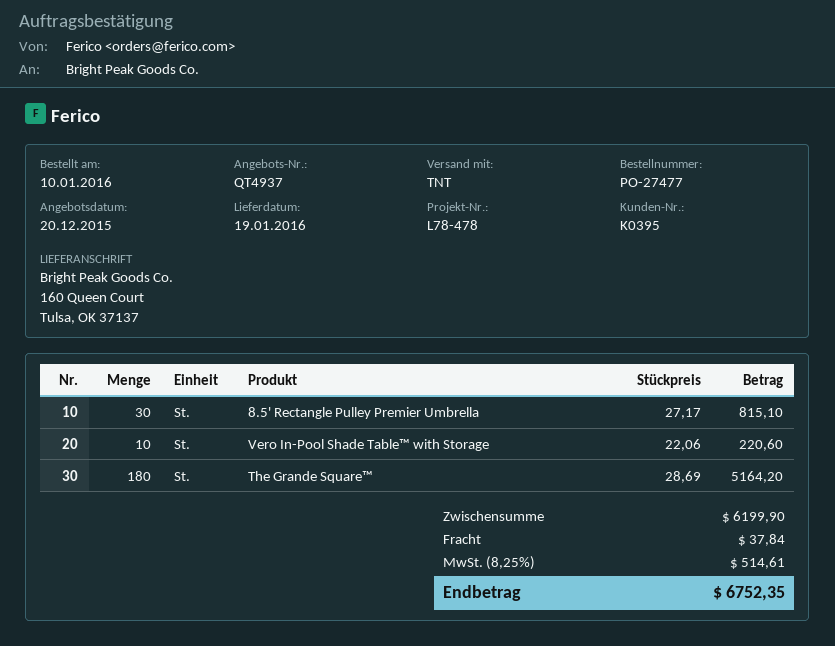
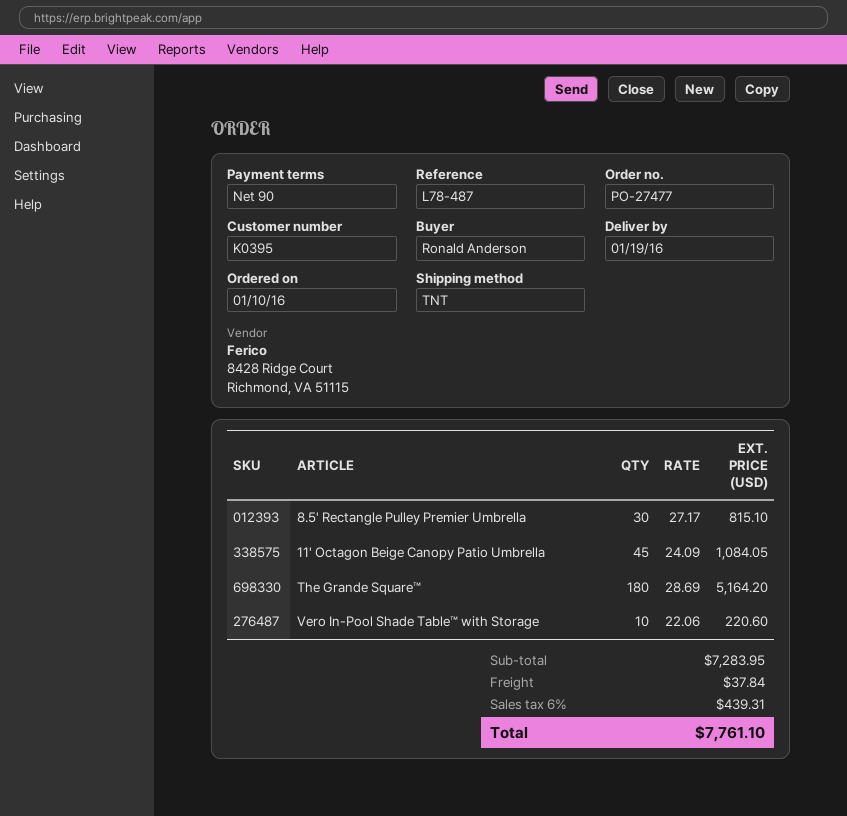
reference: L78-478 -> L78-487
11' Octagon Beige Canopy Patio Umbrella: none -> 45 x 24.09 = 1084.05
subtotal: 6199.90 -> 7283.95
tax: 8.25% = 514.61 -> 6% = 439.31
total: 6752.35 -> 7761.10

